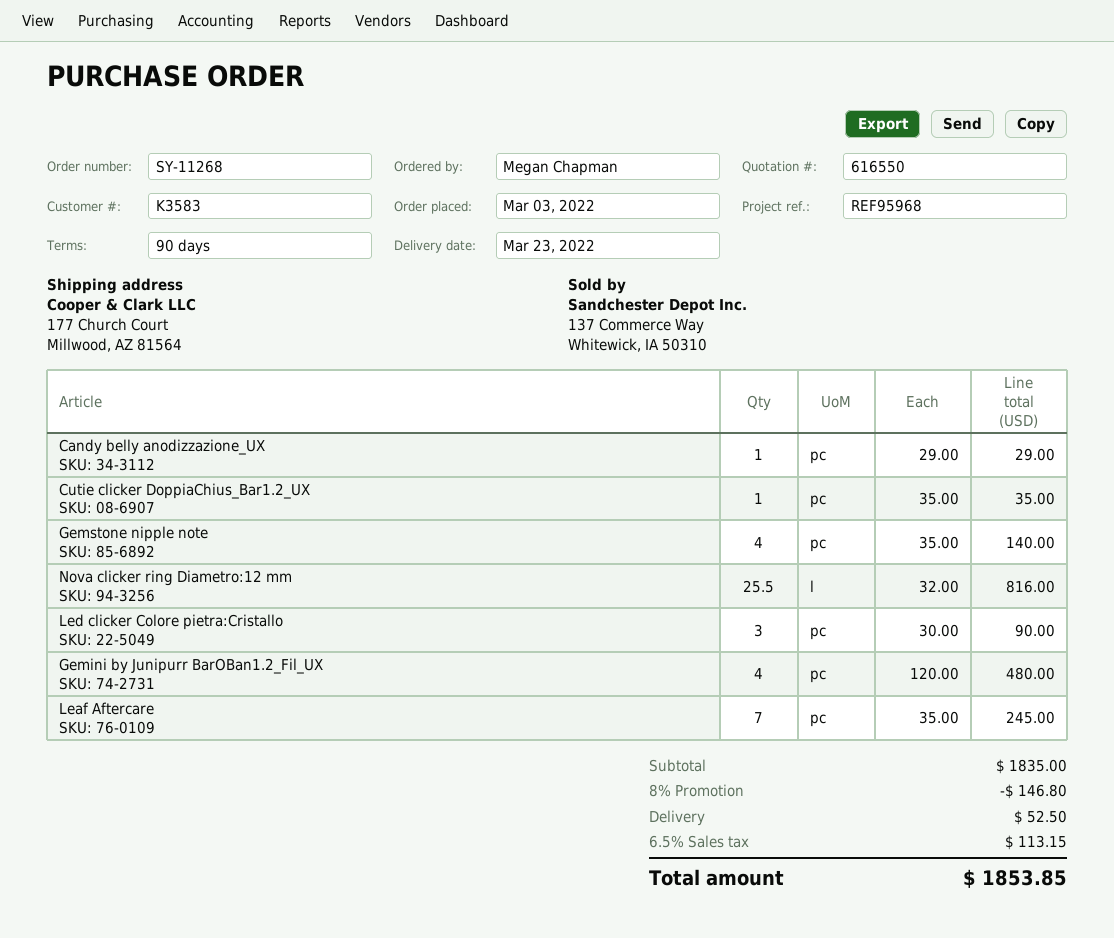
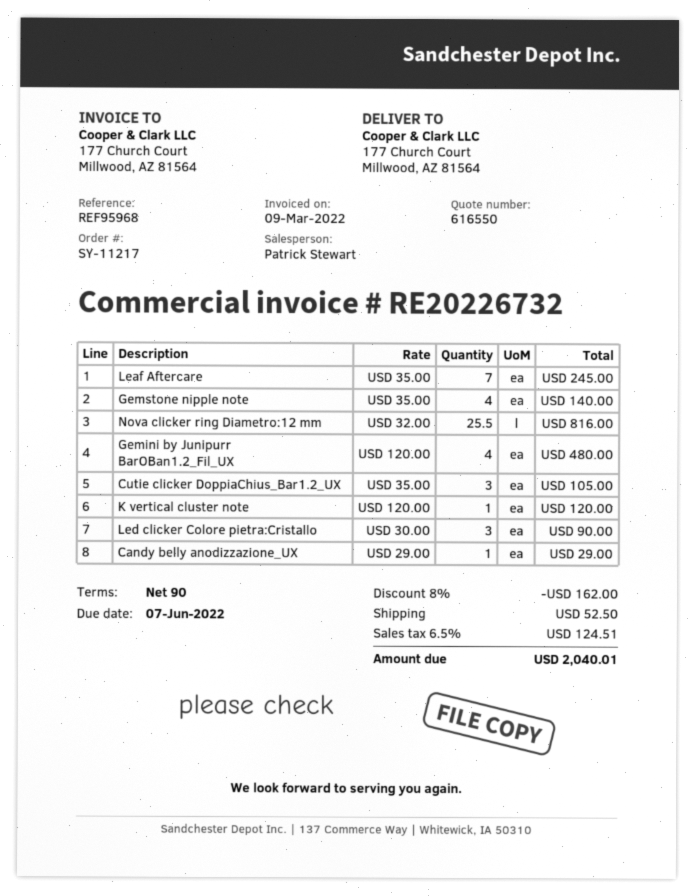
order number: SY-11268 -> SY-11217
Cutie clicker DoppiaChius_Bar1.2_UX: 1 x 35.00 = 35.00 -> 3 x 35.00 = 105.00
K vertical cluster note: none -> 1 x 120.00 = 120.00
discount: 8% = 146.80 -> 8% = 162.00
tax: 6.5% = 113.15 -> 6.5% = 124.51
total: 1853.85 -> 2040.01

